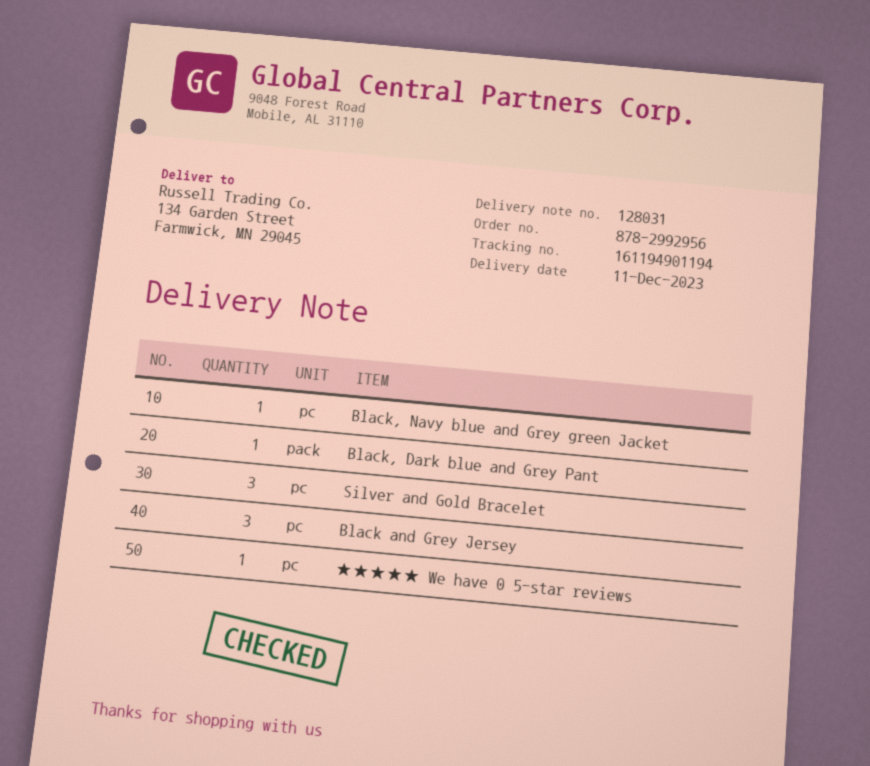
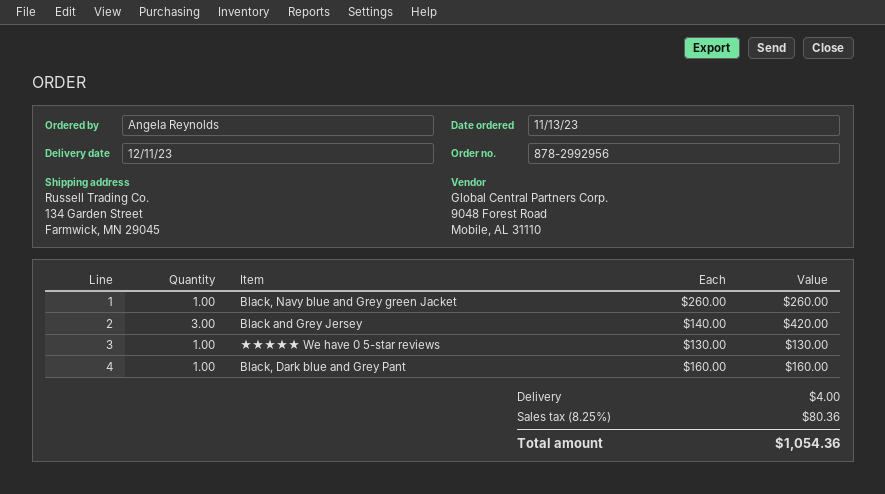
Silver and Gold Bracelet: 3 -> none

